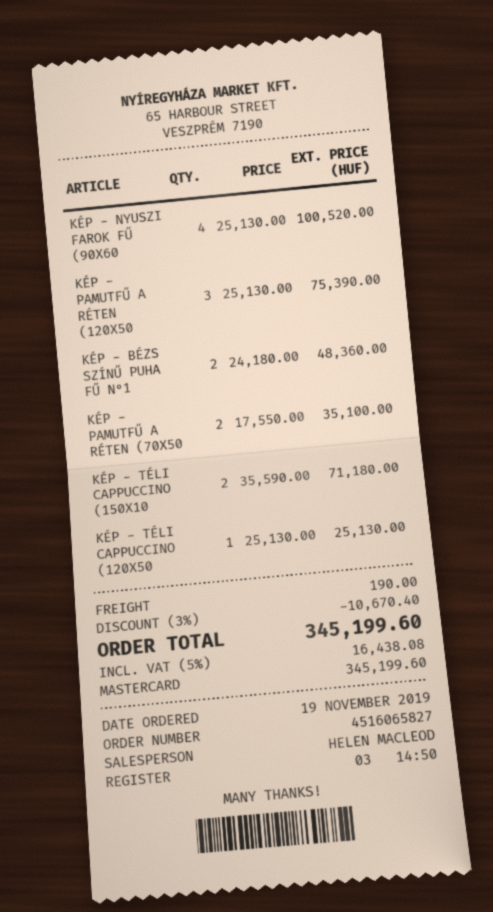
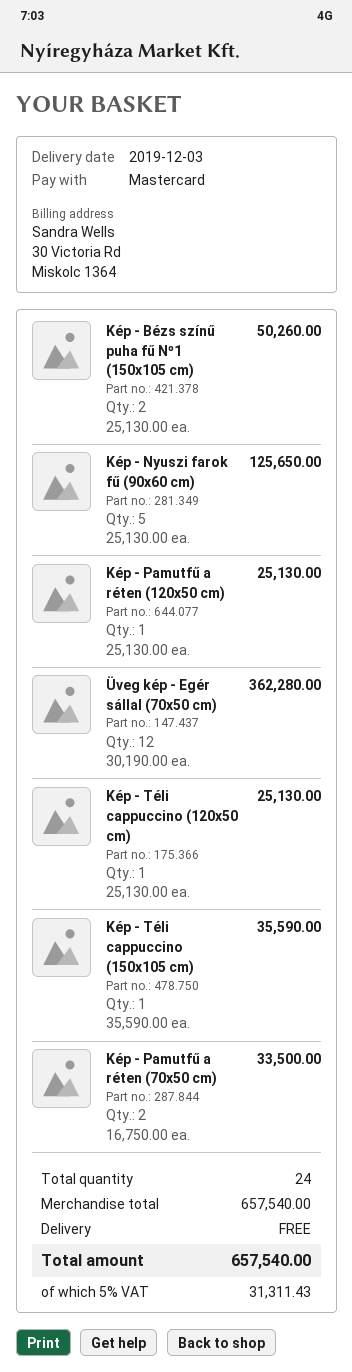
KÉP - NYUSZI FAROK FŰ (90X60: 4 x 25130.00 = 100520.00 -> 5 x 25130.00 = 125650.00
KÉP - PAMUTFŰ A RÉTEN (120X50: 3 x 25130.00 = 75390.00 -> 1 x 25130.00 = 25130.00
KÉP - BÉZS SZÍNŰ PUHA FŰ N⁰1: 2 x 24180.00 = 48360.00 -> 2 x 25130.00 = 50260.00
KÉP - PAMUTFŰ A RÉTEN (70X50: 2 x 17550.00 = 35100.00 -> 2 x 16750.00 = 33500.00
KÉP - TÉLI CAPPUCCINO (150X10: 2 x 35590.00 = 71180.00 -> 1 x 35590.00 = 35590.00
Üveg kép - Egér sállal (70x50 cm): none -> 12 x 30190.00 = 362280.00
discount: 3% = 10670.40 -> none
shipping: 190.00 -> 0.00
tax: 5% = 16438.08 -> 5% = 31311.43
total: 345199.60 -> 657540.00

